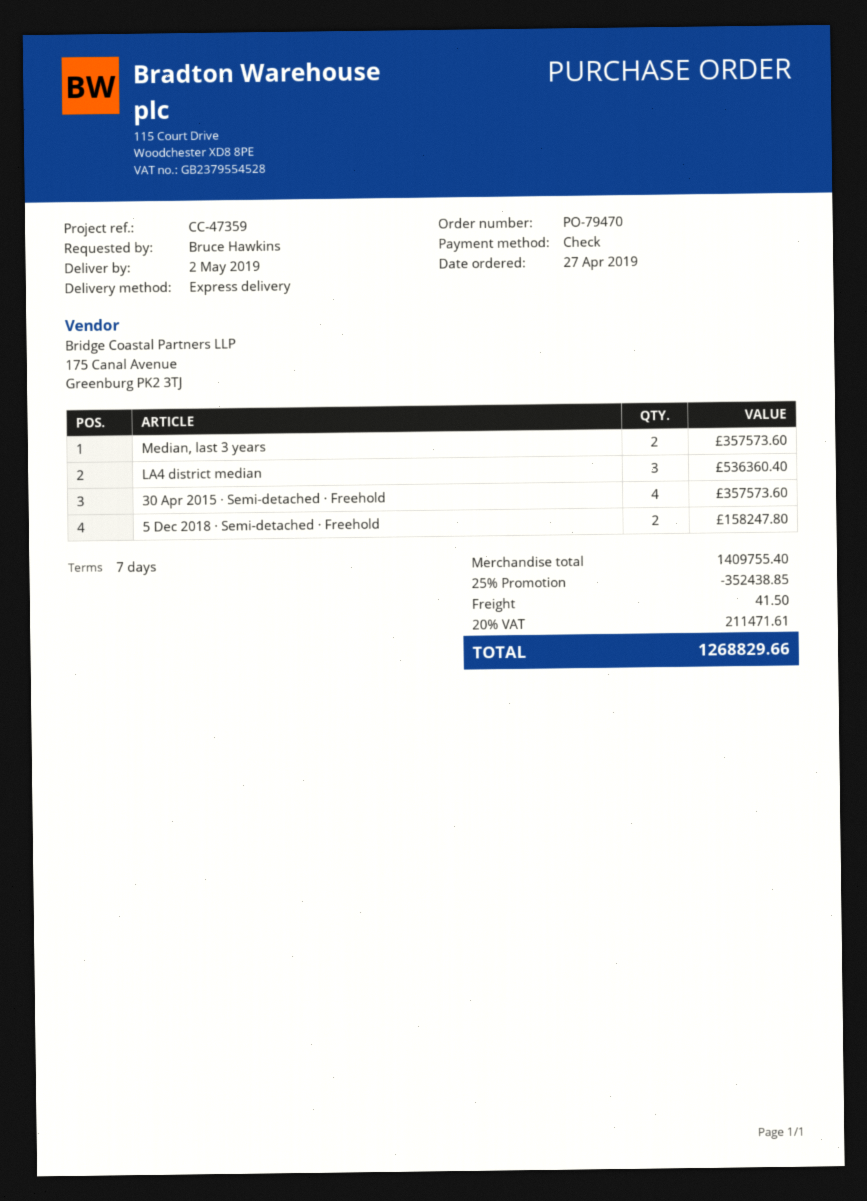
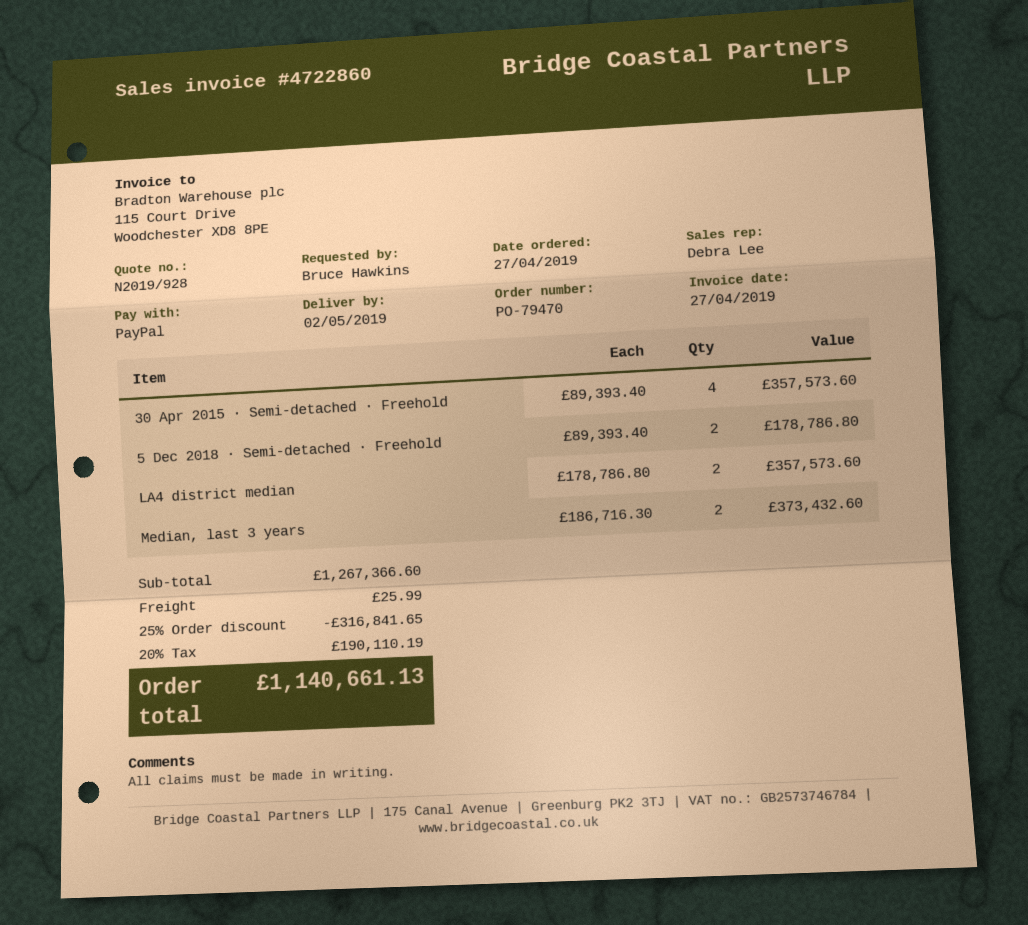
payment method: cheque -> PayPal
Median, last 3 years: 2 for 357573.60 -> 2 for 373432.60
LA4 district median: 3 for 536360.40 -> 2 for 357573.60
5 Dec 2018 · Semi-detached · Freehold: 2 for 158247.80 -> 2 for 178786.80
subtotal: 1409755.40 -> 1267366.60
discount: 25% = 352438.85 -> 25% = 316841.65
shipping: 41.50 -> 25.99
tax: 20% = 211471.61 -> 20% = 190110.19
total: 1268829.66 -> 1140661.13

